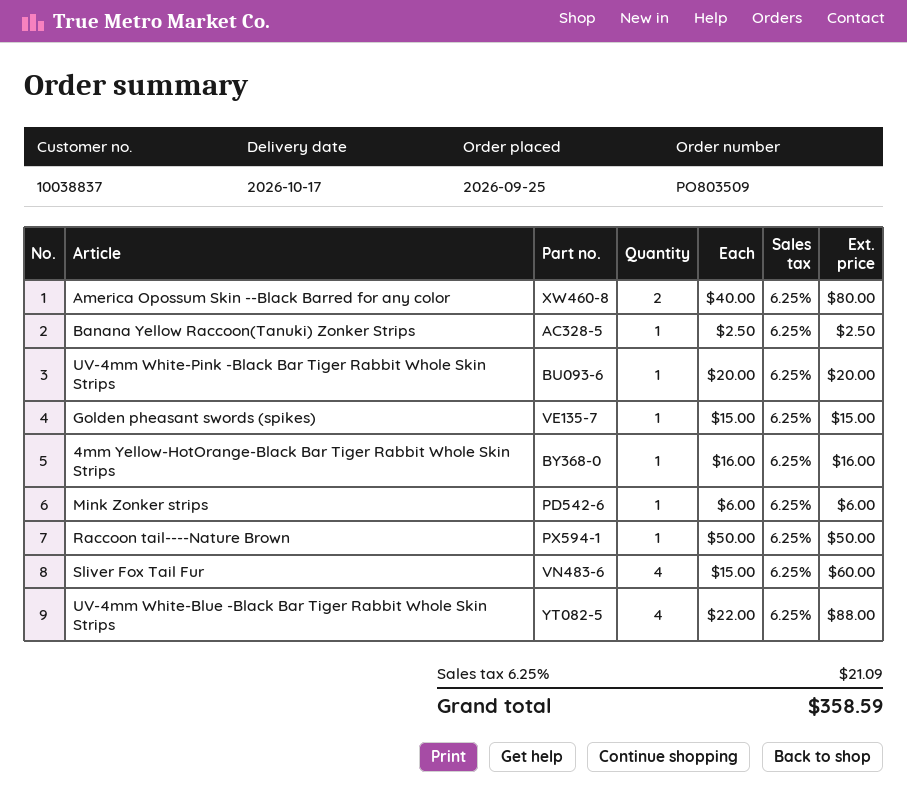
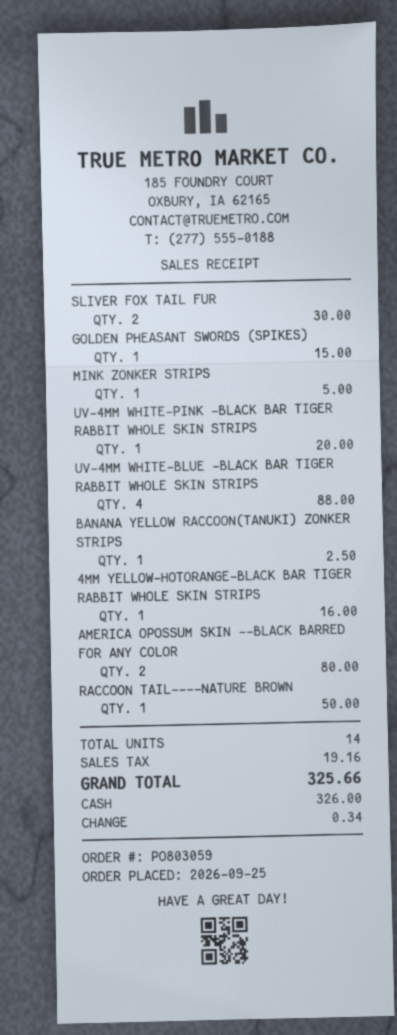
order number: PO803509 -> PO803059
Mink Zonker strips: 1 for 6.00 -> 1 for 5.00
Sliver Fox Tail Fur: 4 for 60.00 -> 2 for 30.00
tax: 21.09 -> 19.16
total: 358.59 -> 325.66

